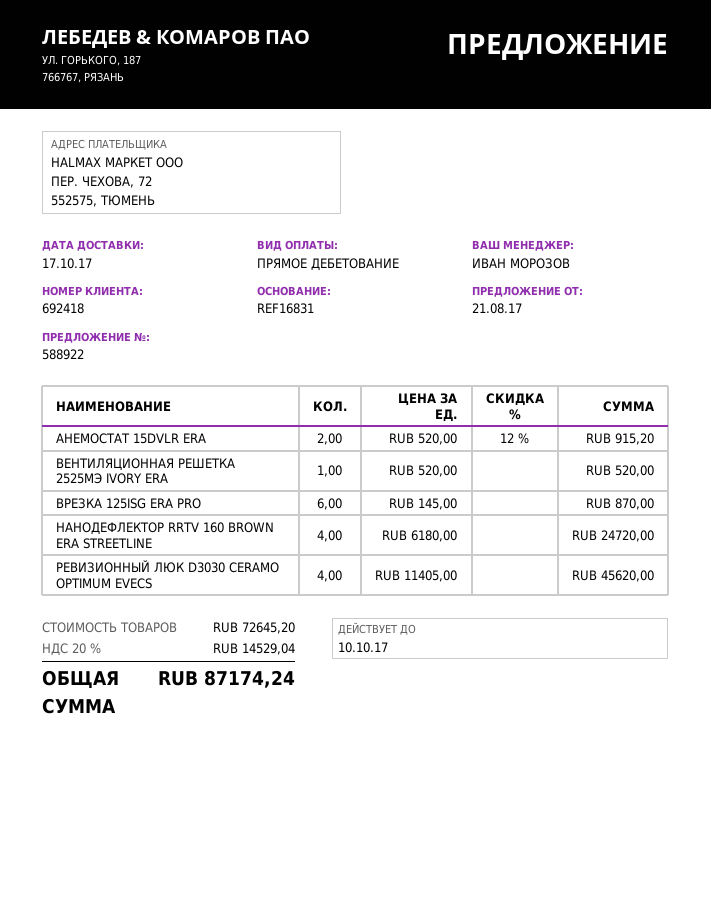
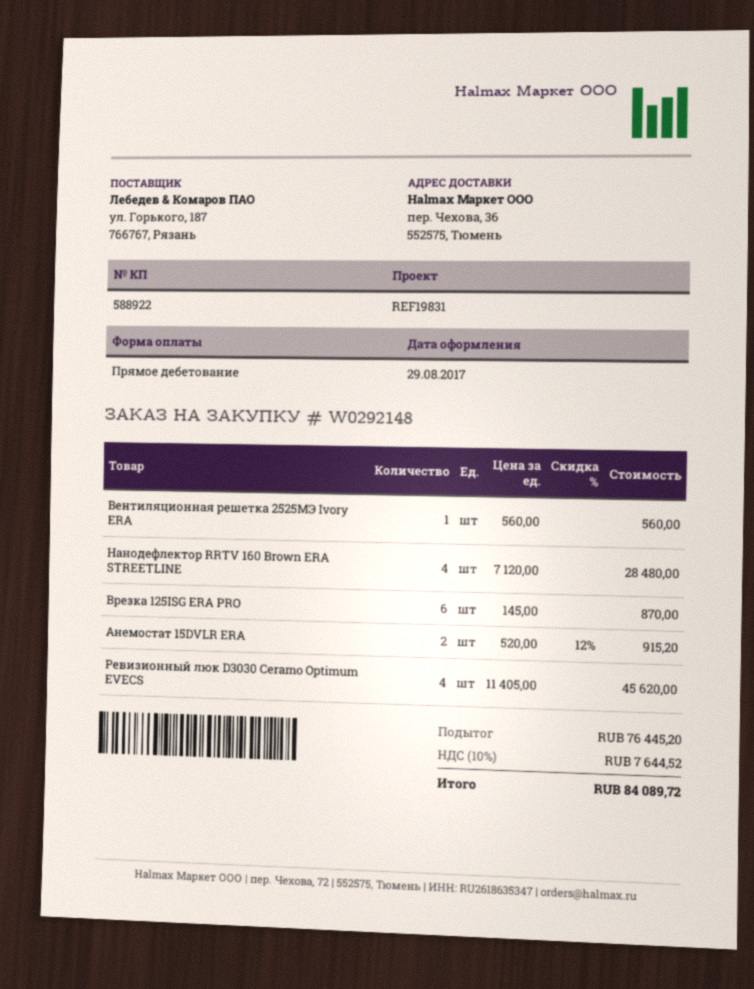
reference: REF16831 -> REF19831
ВЕНТИЛЯЦИОННАЯ РЕШЕТКА 2525МЭ IVORY ERA: 1 x 520.00 = 520.00 -> 1 x 560.00 = 560.00
НАНОДЕФЛЕКТОР RRTV 160 BROWN ERA STREETLINE: 4 x 6180.00 = 24720.00 -> 4 x 7120.00 = 28480.00
subtotal: 72645.20 -> 76445.20
tax: 20% = 14529.04 -> 10% = 7644.52
total: 87174.24 -> 84089.72

